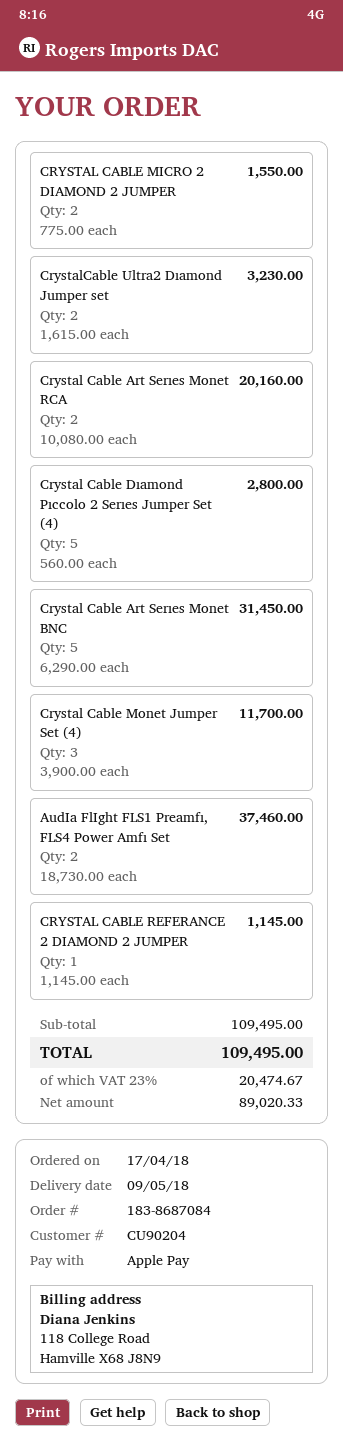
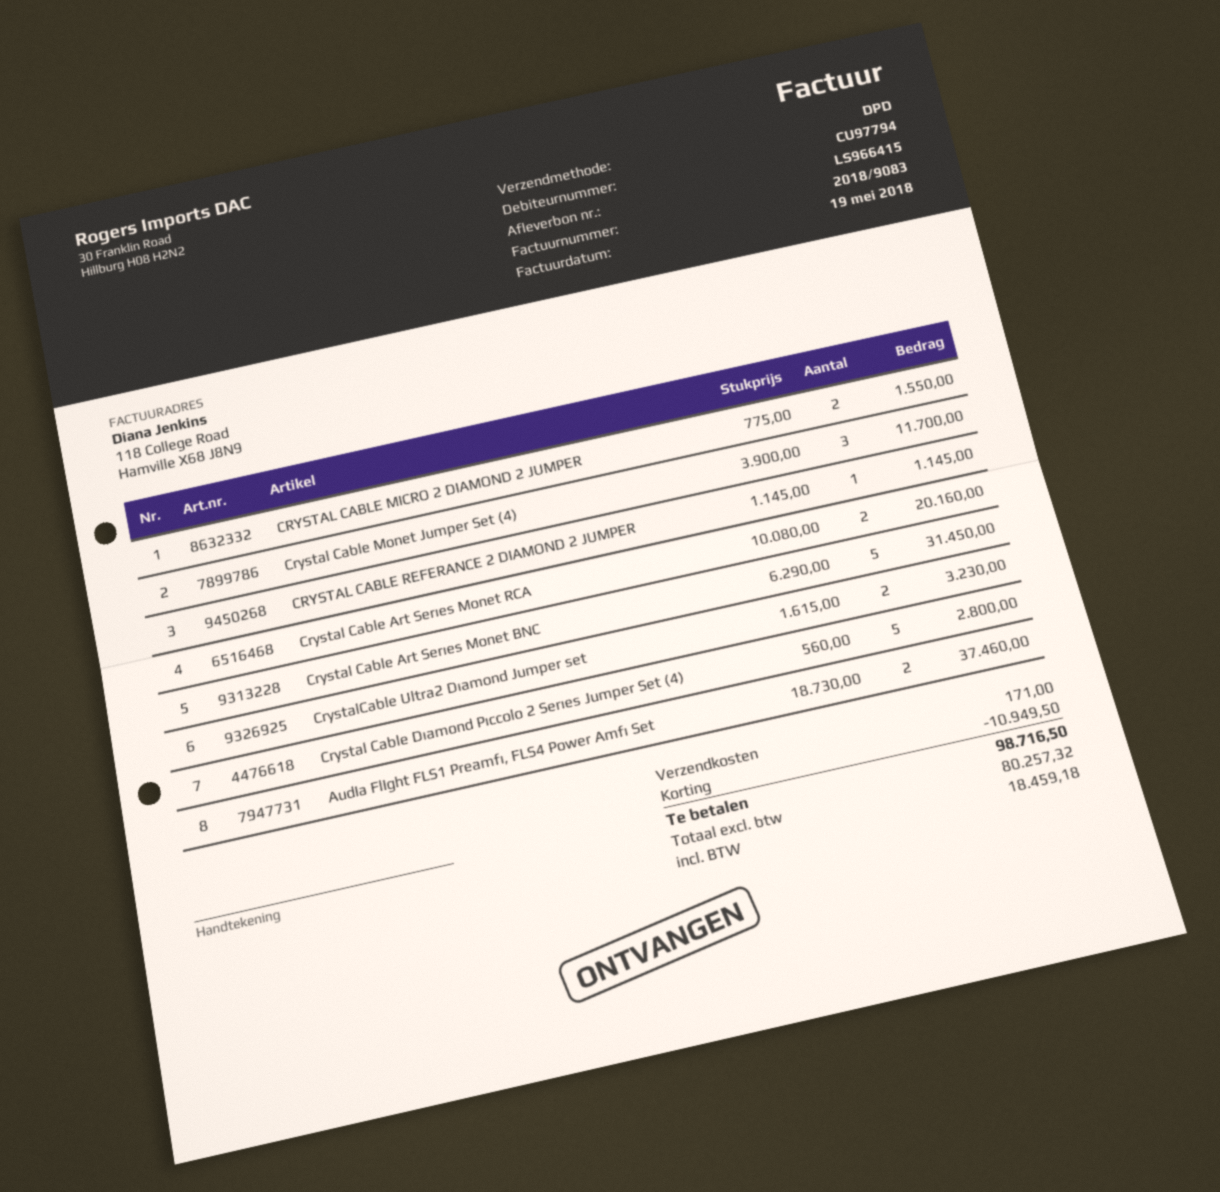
customer number: CU90204 -> CU97794
discount: none -> 10949.50
shipping: none -> 171.00
net: 89020.33 -> 80257.32
tax: 20474.67 -> 18459.18
total: 109495.00 -> 98716.50

